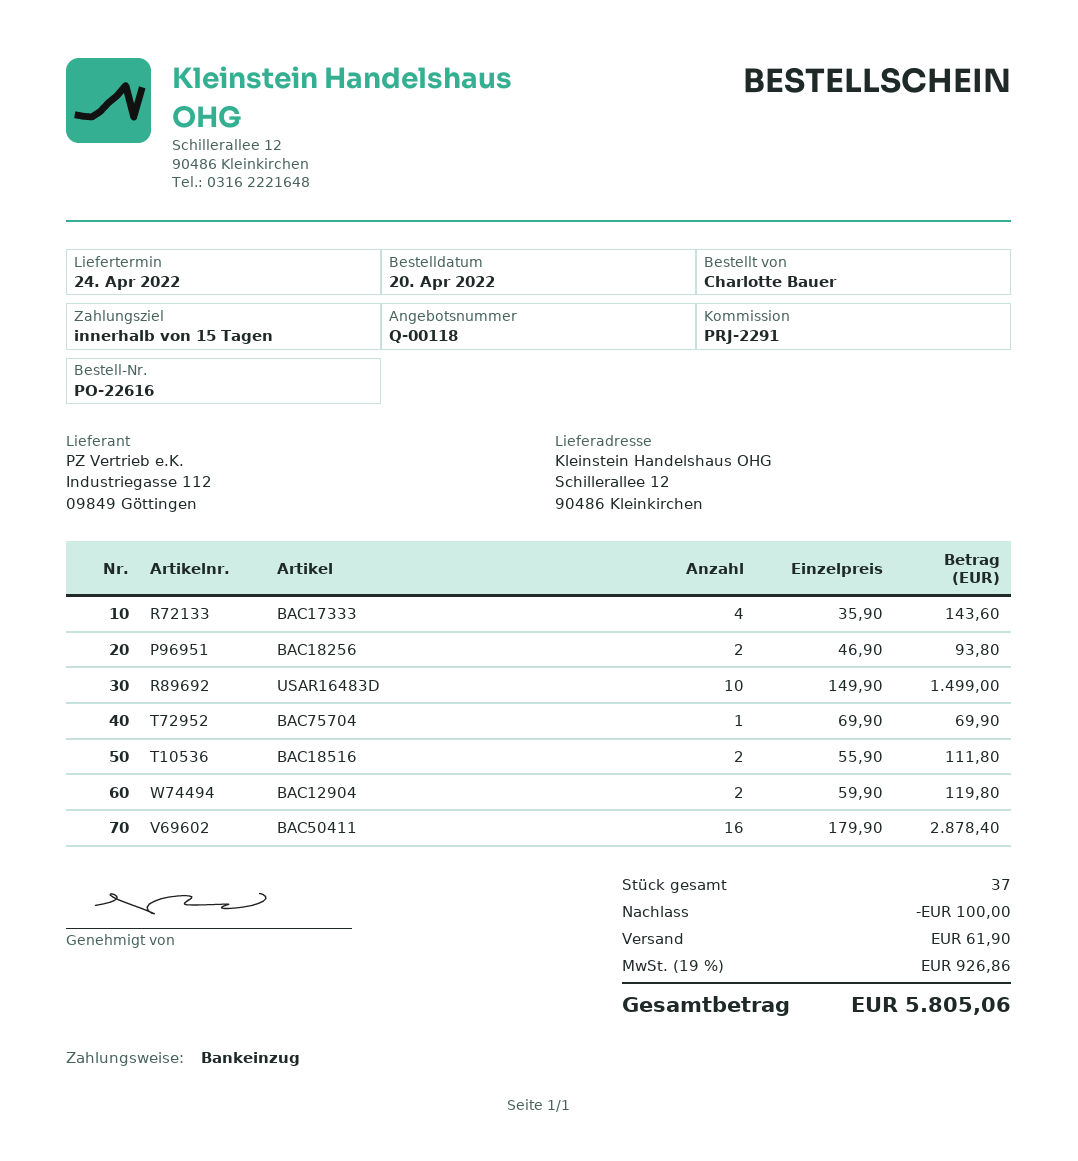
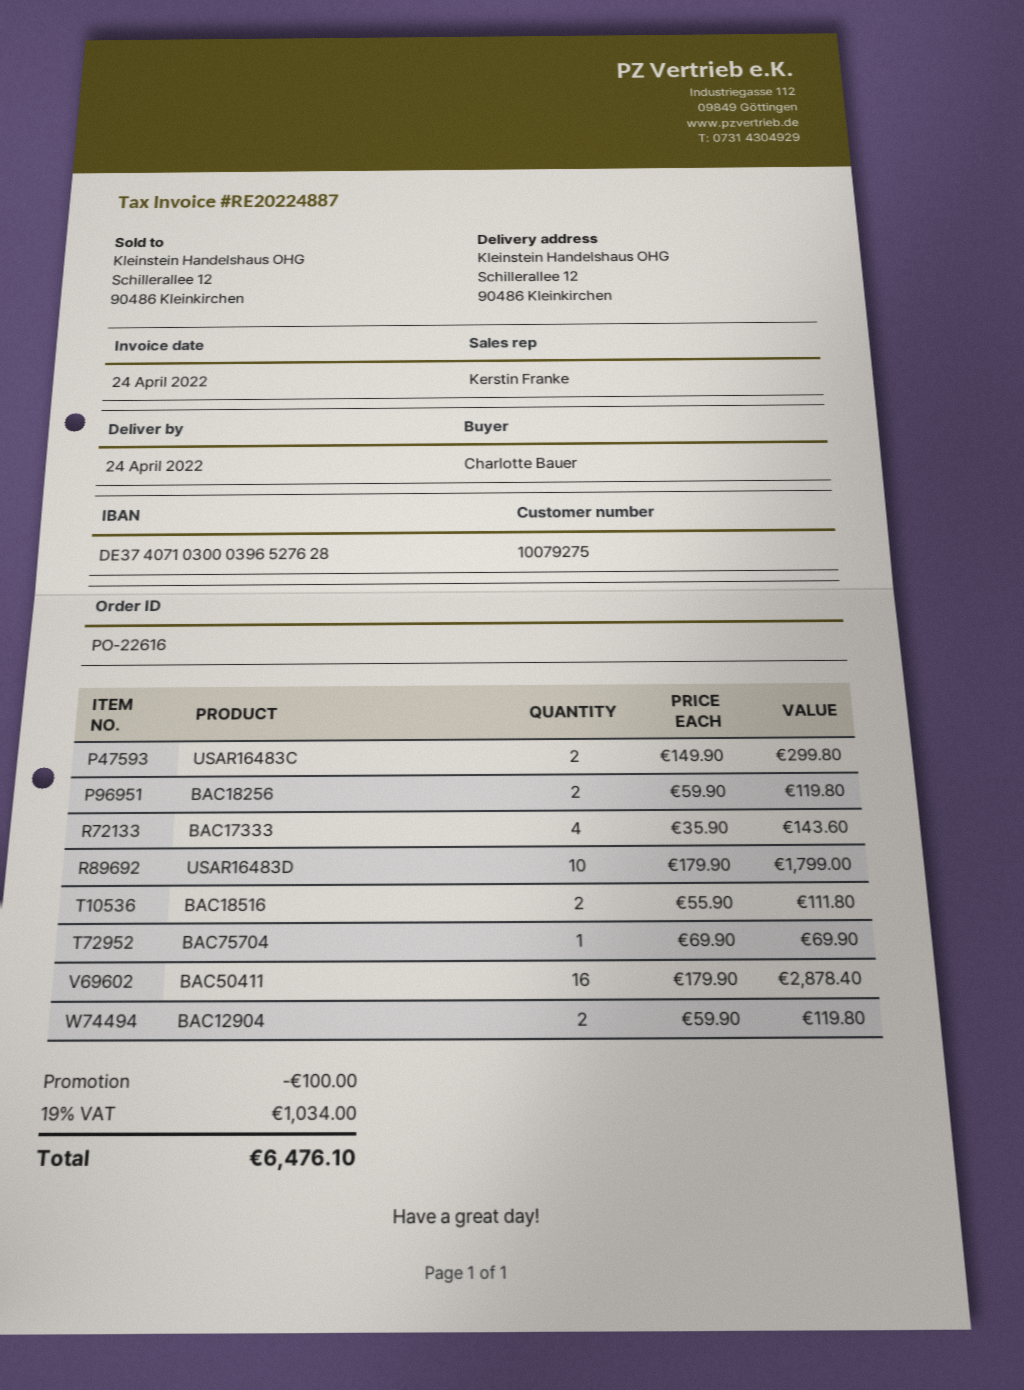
BAC18256: 2 x 46.90 = 93.80 -> 2 x 59.90 = 119.80
USAR16483D: 10 x 149.90 = 1499.00 -> 10 x 179.90 = 1799.00
USAR16483C: none -> 2 x 149.90 = 299.80
shipping: 61.90 -> none
tax: 19% = 926.86 -> 19% = 1034.00
total: 5805.06 -> 6476.10

